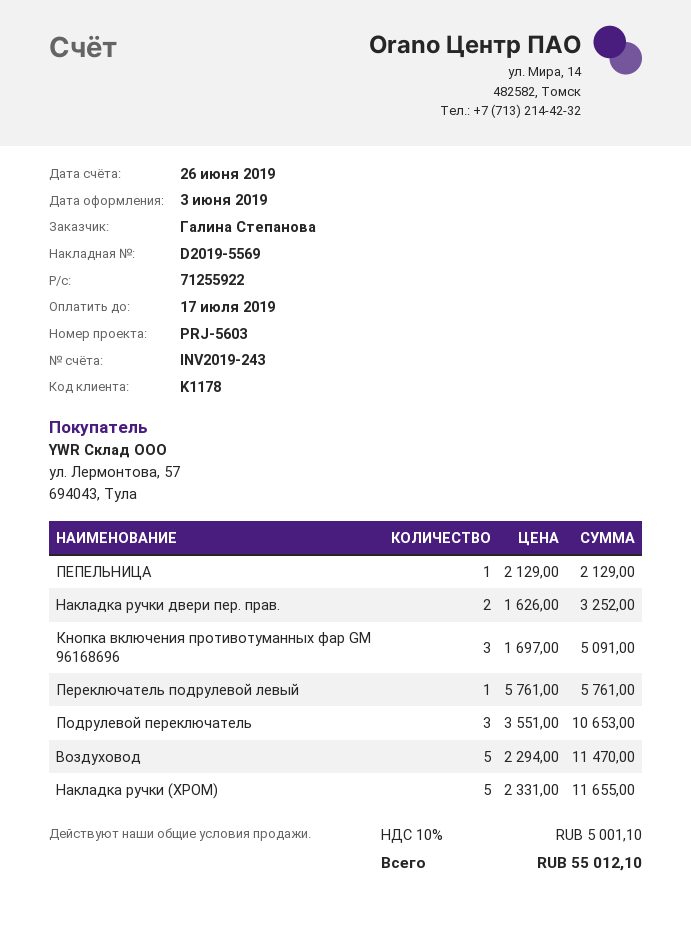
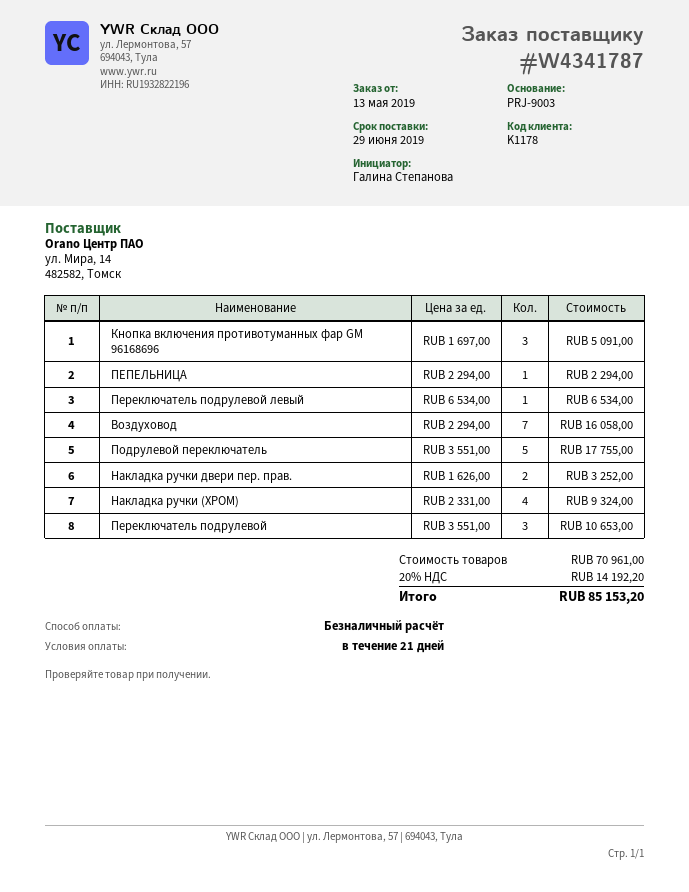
order date: 2019-06-03 -> 2019-05-13
reference: PRJ-5603 -> PRJ-9003
ПЕПЕЛЬНИЦА: 1 x 2129.00 = 2129.00 -> 1 x 2294.00 = 2294.00
Переключатель подрулевой левый: 1 x 5761.00 = 5761.00 -> 1 x 6534.00 = 6534.00
Подрулевой переключатель: 3 x 3551.00 = 10653.00 -> 5 x 3551.00 = 17755.00
Воздуховод: 5 x 2294.00 = 11470.00 -> 7 x 2294.00 = 16058.00
Накладка ручки (ХРОМ): 5 x 2331.00 = 11655.00 -> 4 x 2331.00 = 9324.00
Переключатель подрулевой: none -> 3 x 3551.00 = 10653.00
tax: 10% = 5001.10 -> 20% = 14192.20
total: 55012.10 -> 85153.20

